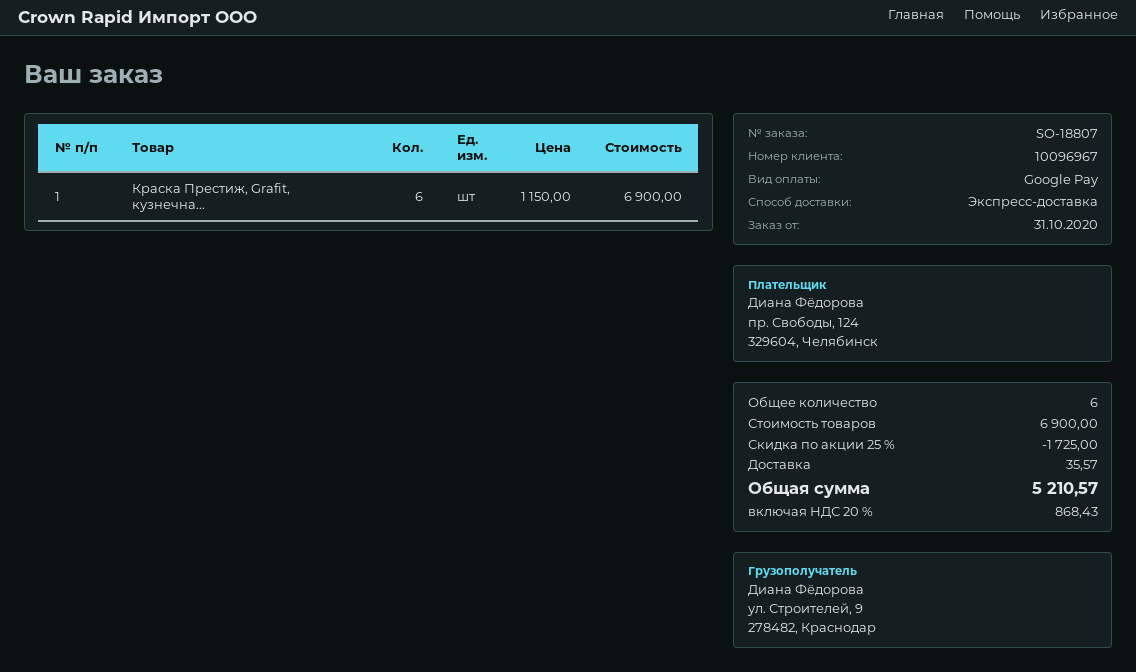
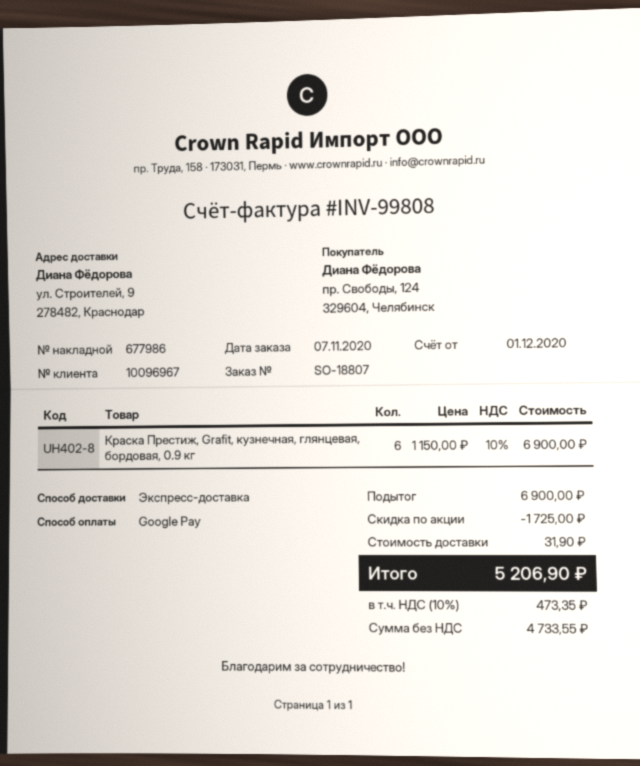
order date: 2020-10-31 -> 2020-11-07
shipping: 35.57 -> 31.90
tax: 20% = 868.43 -> 10% = 473.35
total: 5210.57 -> 5206.90

